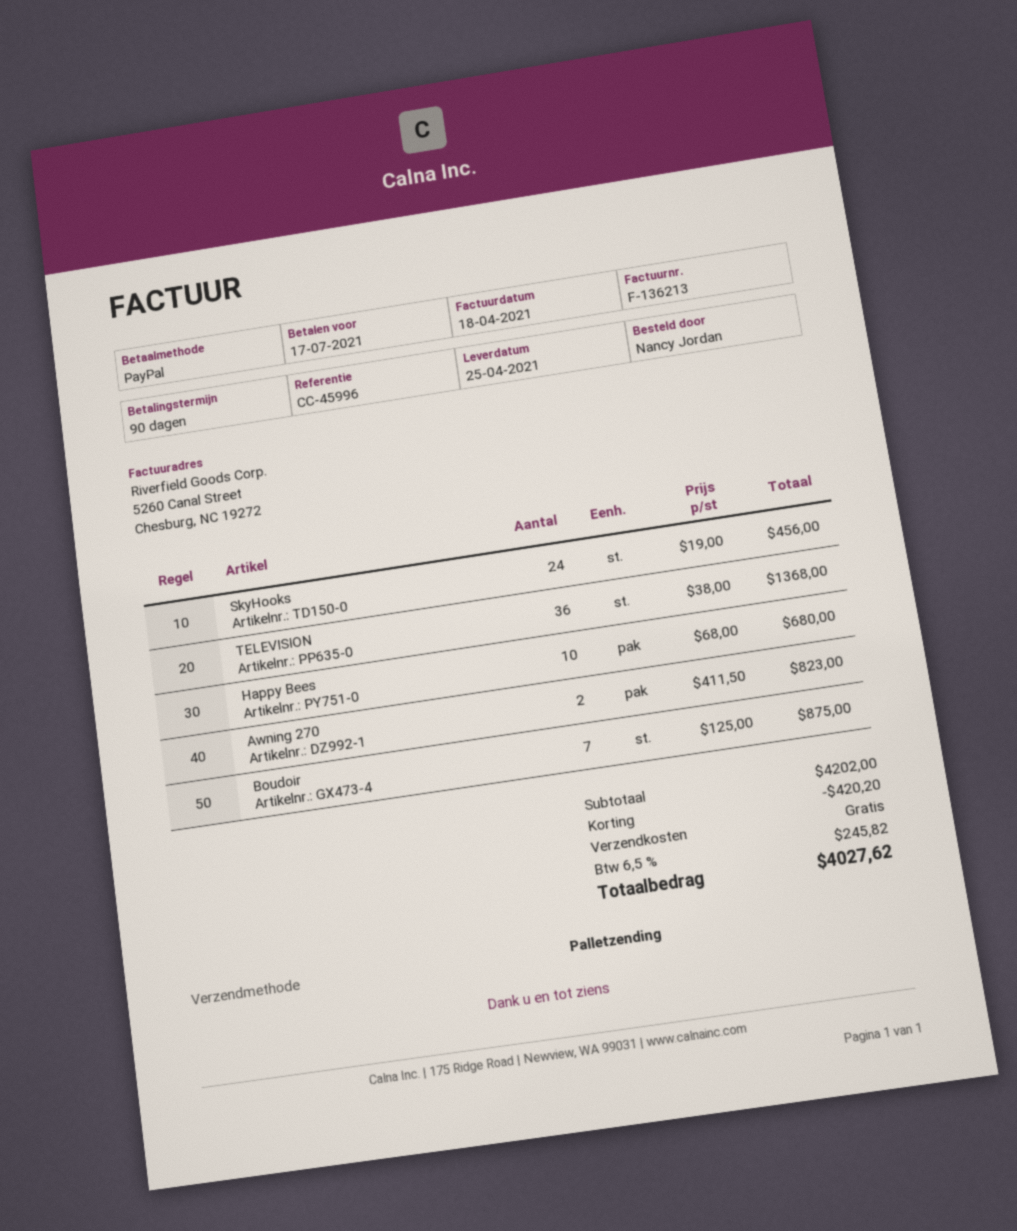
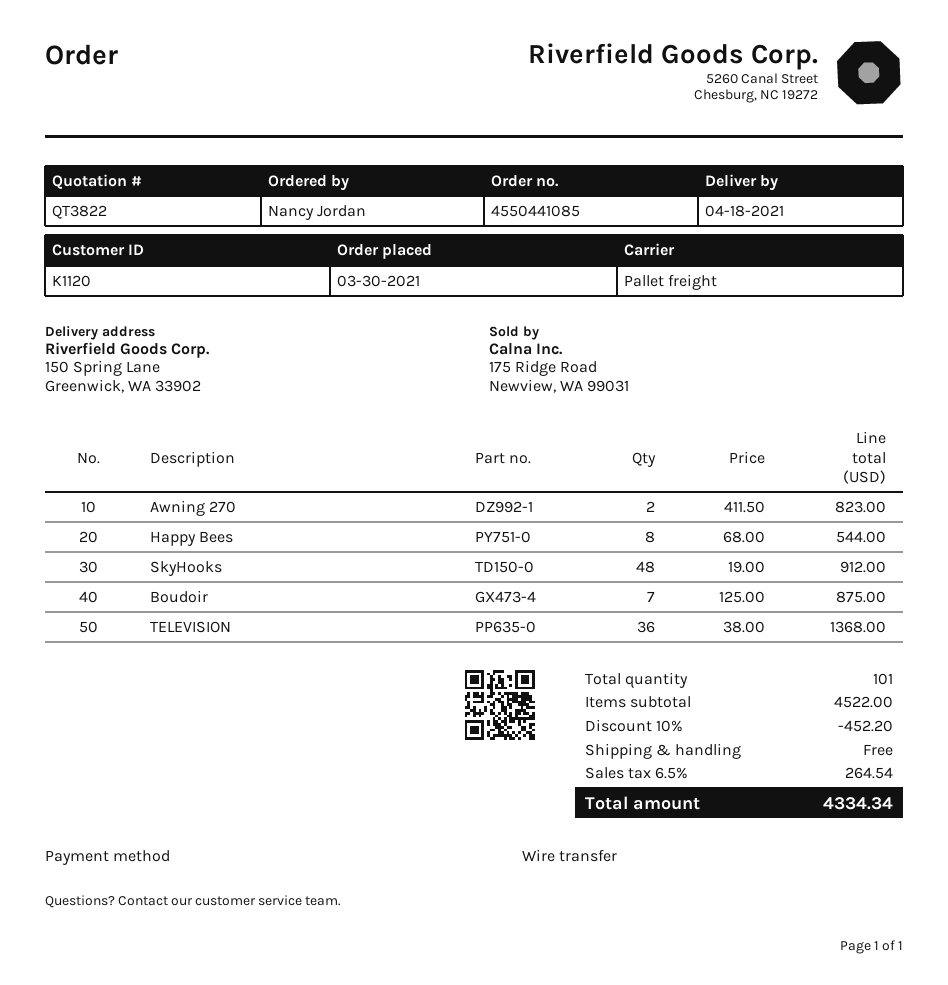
delivery date: 2021-04-25 -> 2021-04-18
payment method: PayPal -> bank transfer
SkyHooks: 24 x 19.00 = 456.00 -> 48 x 19.00 = 912.00
Happy Bees: 10 x 68.00 = 680.00 -> 8 x 68.00 = 544.00
subtotal: 4202.00 -> 4522.00
discount: 420.20 -> 452.20
tax: 6.5% = 245.82 -> 6.5% = 264.54
total: 4027.62 -> 4334.34

